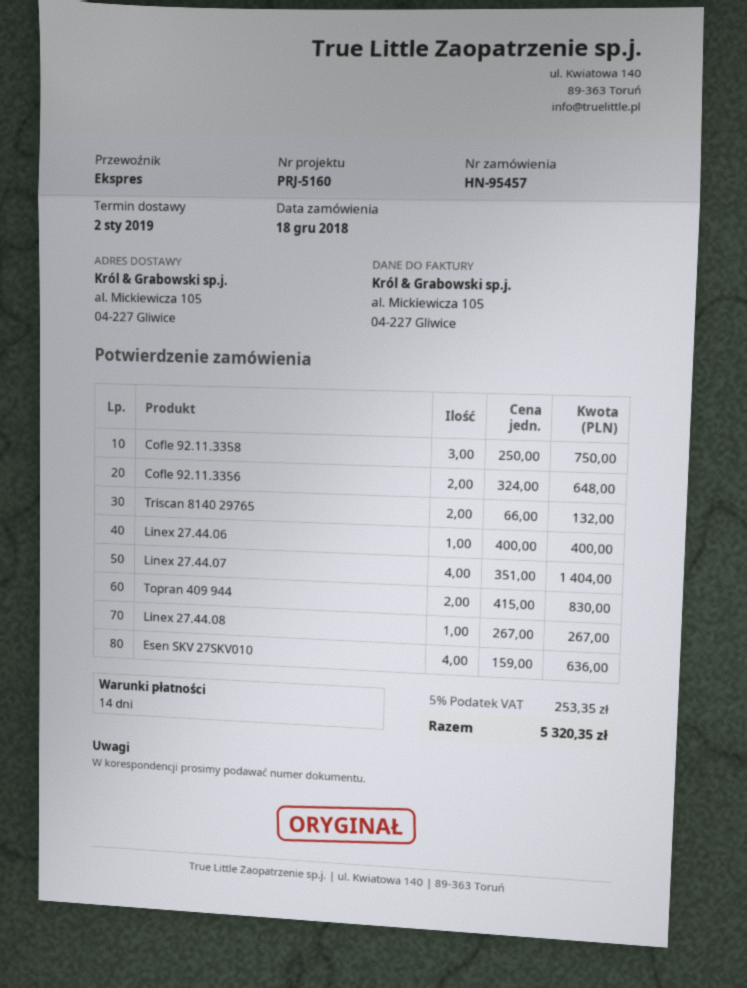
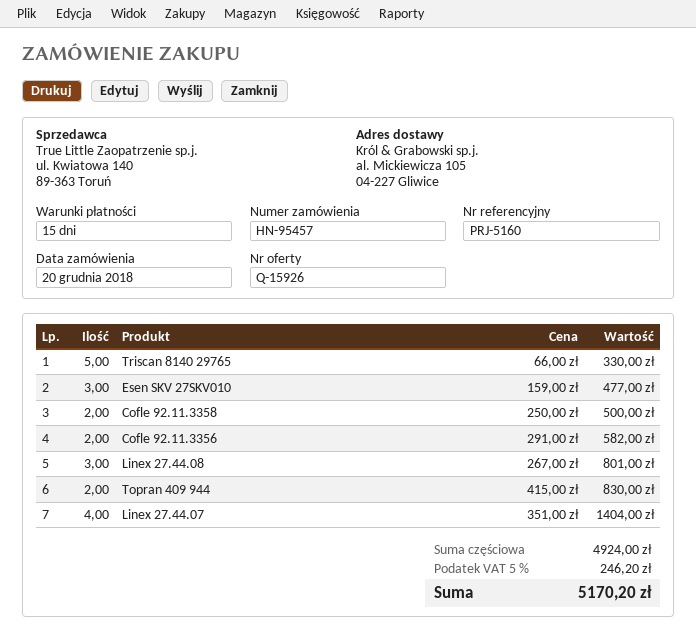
order date: 2018-12-18 -> 2018-12-20
payment terms: 14 days -> 15 days
Cofle 92.11.3358: 3 x 250.00 = 750.00 -> 2 x 250.00 = 500.00
Cofle 92.11.3356: 2 x 324.00 = 648.00 -> 2 x 291.00 = 582.00
Triscan 8140 29765: 2 x 66.00 = 132.00 -> 5 x 66.00 = 330.00
Linex 27.44.06: 1 x 400.00 = 400.00 -> none
Linex 27.44.08: 1 x 267.00 = 267.00 -> 3 x 267.00 = 801.00
Esen SKV 27SKV010: 4 x 159.00 = 636.00 -> 3 x 159.00 = 477.00
tax: 5% = 253.35 -> 5% = 246.20
total: 5320.35 -> 5170.20

